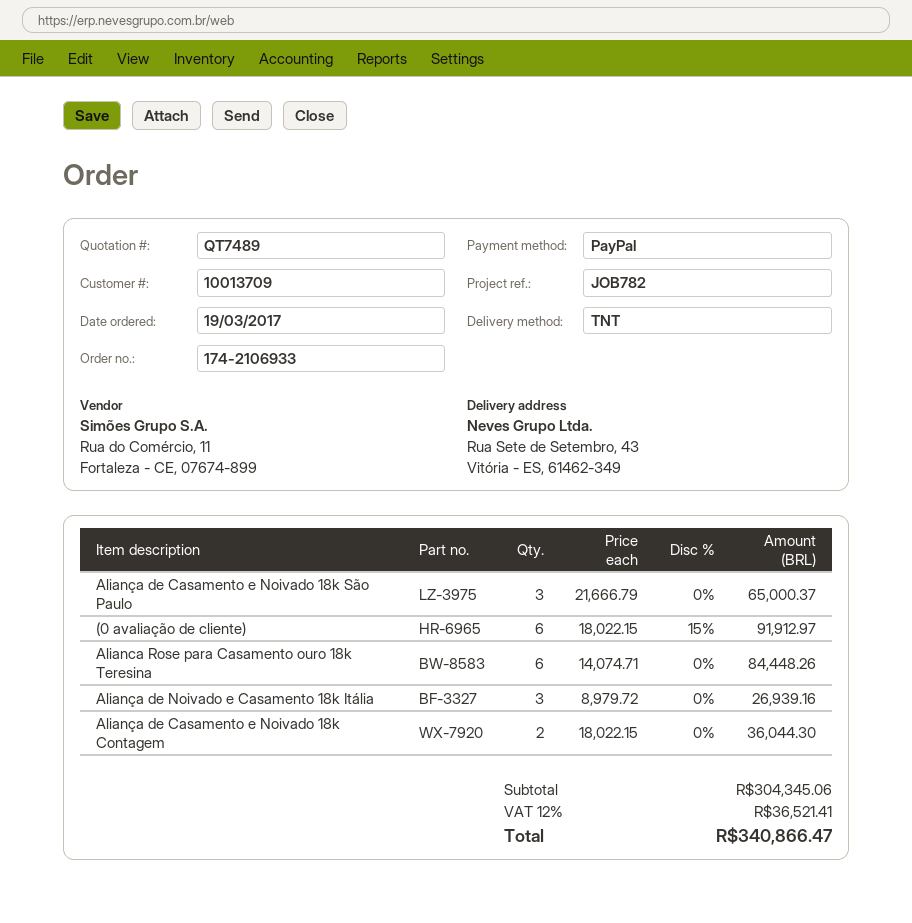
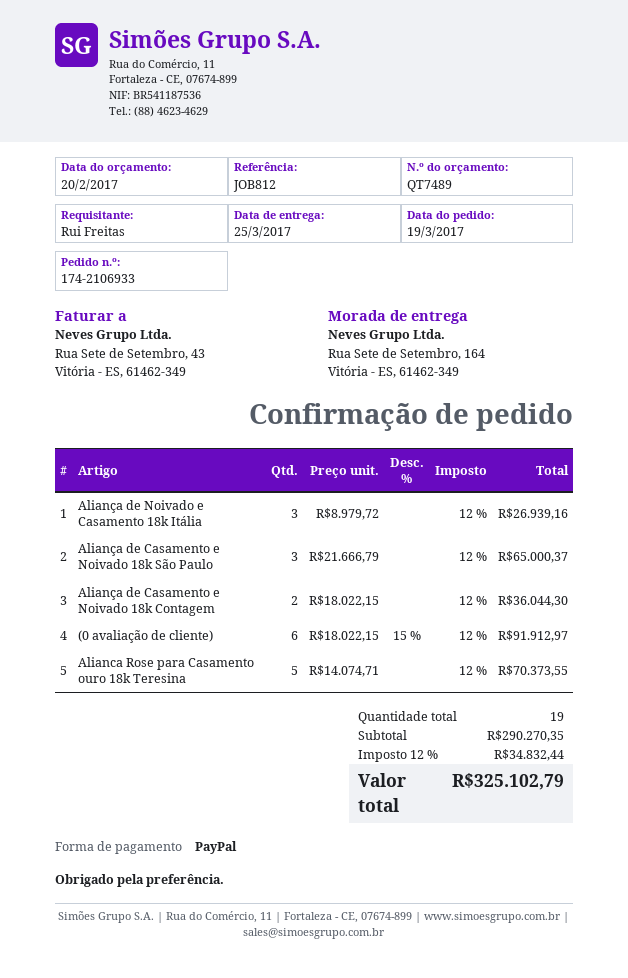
reference: JOB782 -> JOB812
ship to: Rua Sete de Setembro, 43, Vitória - ES, 61462-349 -> Rua Sete de Setembro, 164, Vitória - ES, 61462-349
Alianca Rose para Casamento ouro 18k Teresina: 6 x 14074.71 = 84448.26 -> 5 x 14074.71 = 70373.55
subtotal: 304345.06 -> 290270.35
tax: 12% = 36521.41 -> 12% = 34832.44
total: 340866.47 -> 325102.79

